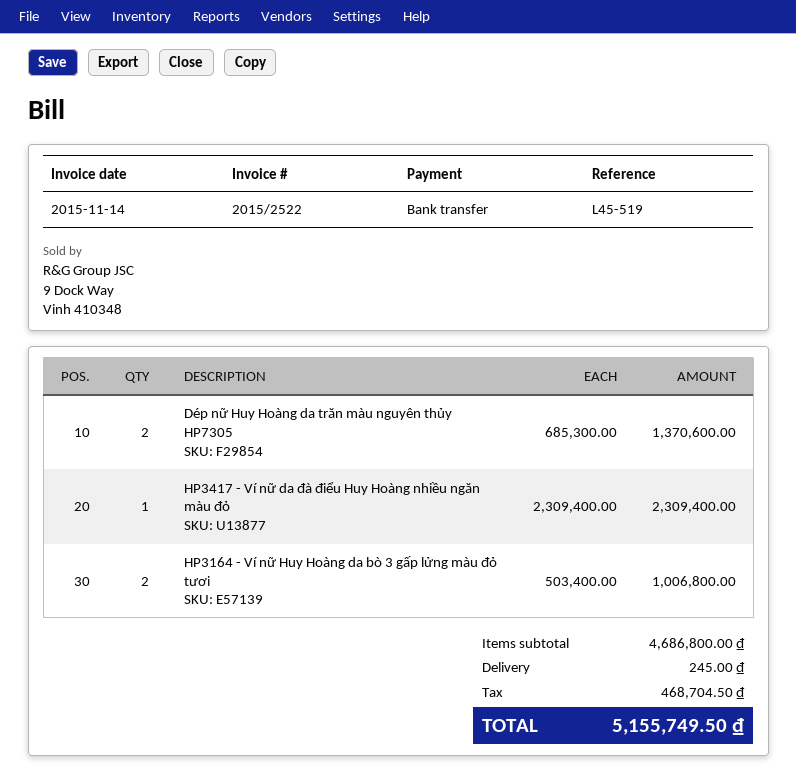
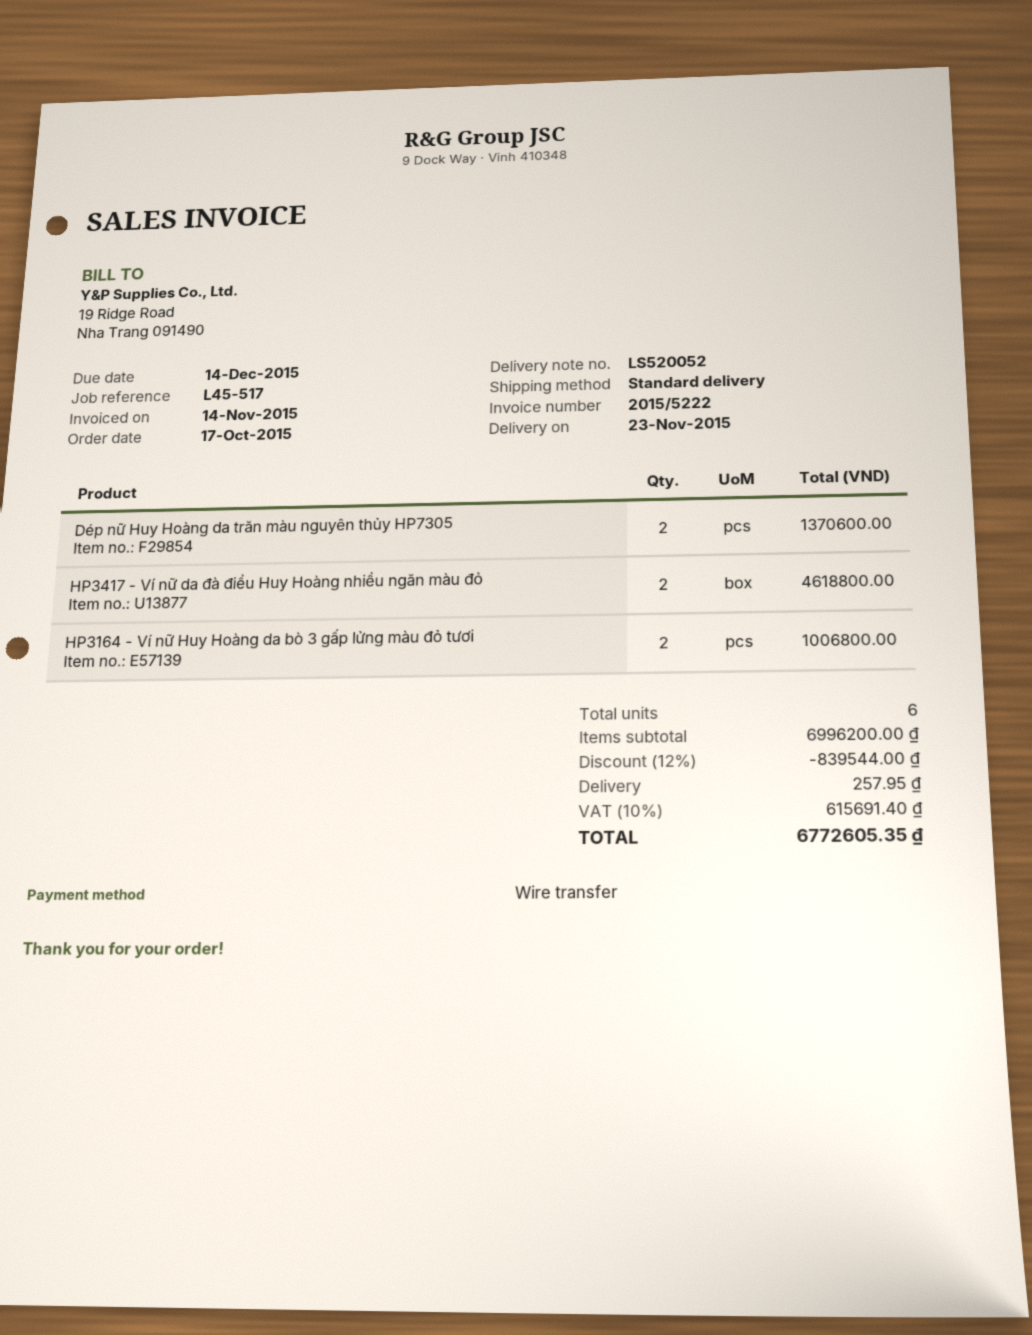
invoice number: 2015/2522 -> 2015/5222
reference: L45-519 -> L45-517
HP3417 - Ví nữ da đà điểu Huy Hoàng nhiều ngăn màu đỏ: 1 for 2309400.00 -> 2 for 4618800.00
subtotal: 4686800.00 -> 6996200.00
discount: none -> 12% = 839544.00
shipping: 245.00 -> 257.95
tax: 468704.50 -> 615691.40
total: 5155749.50 -> 6772605.35

